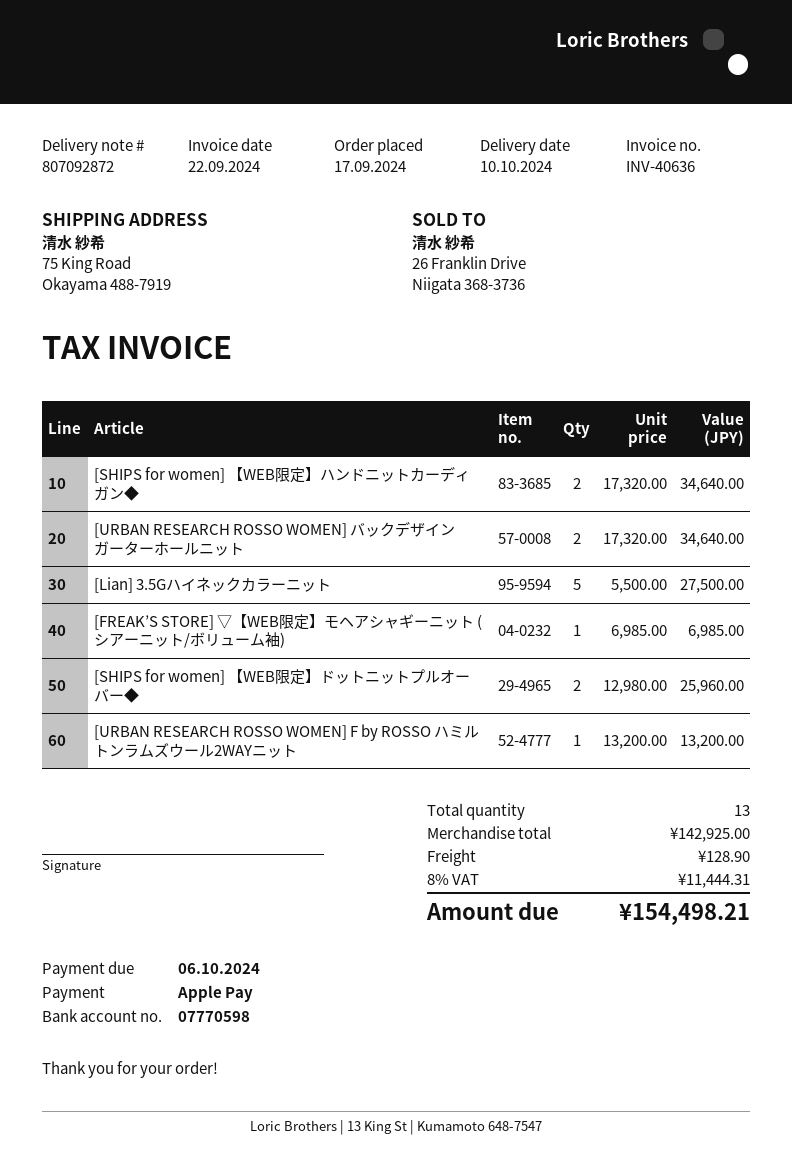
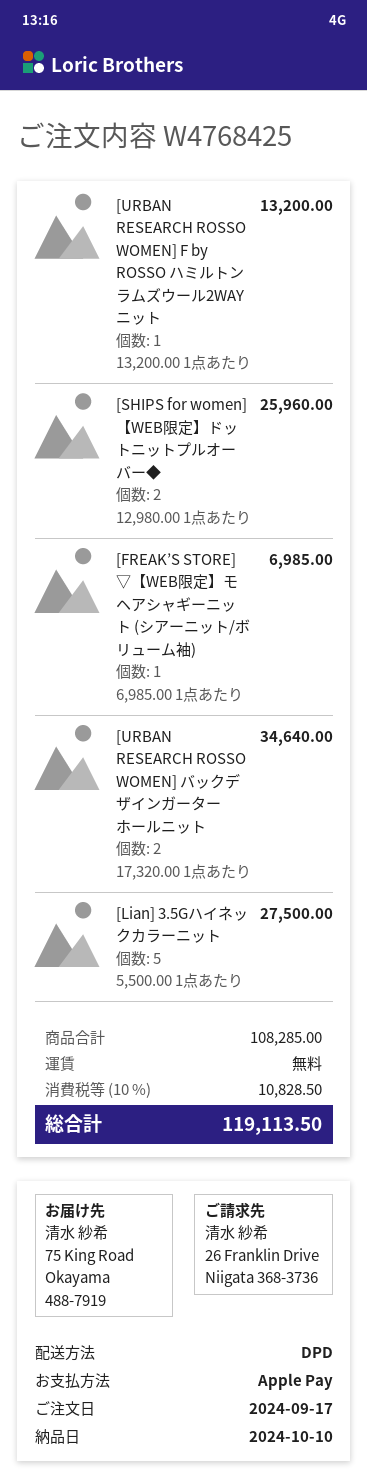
[SHIPS for women] 【WEB限定】ハンドニットカーディガン◆: 2 x 17320.00 = 34640.00 -> none
subtotal: 142925.00 -> 108285.00
shipping: 128.90 -> 0.00
tax: 8% = 11444.31 -> 10% = 10828.50
total: 154498.21 -> 119113.50

